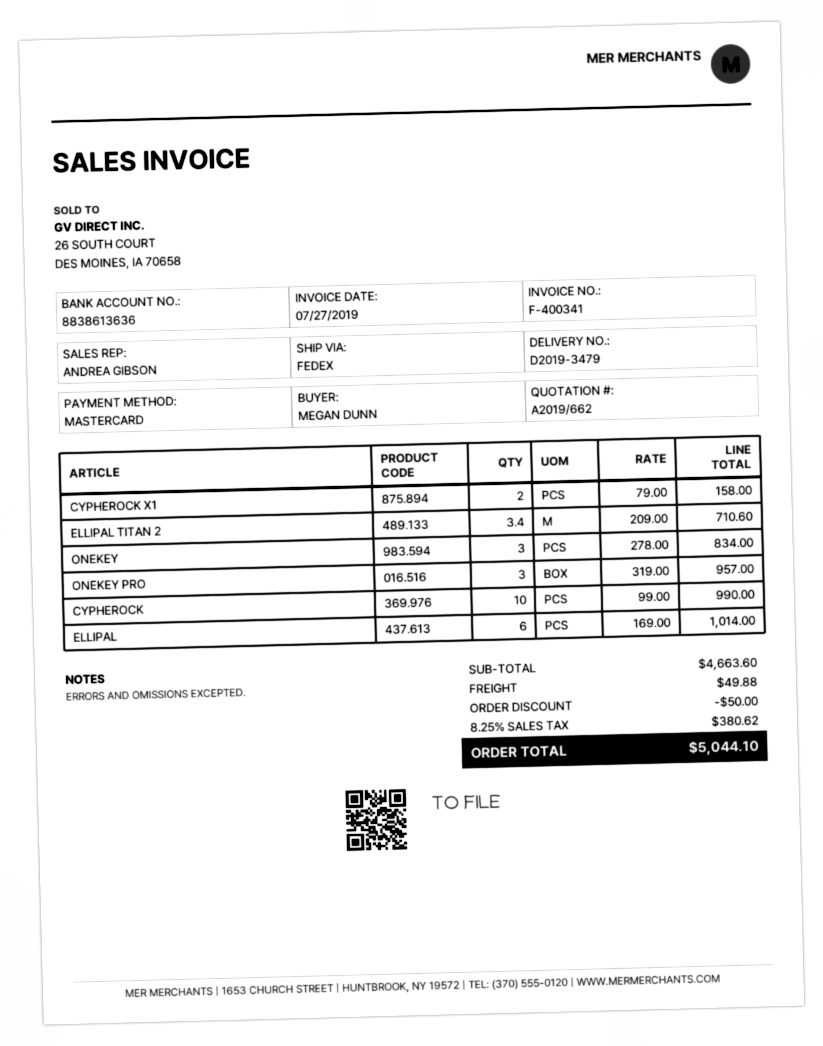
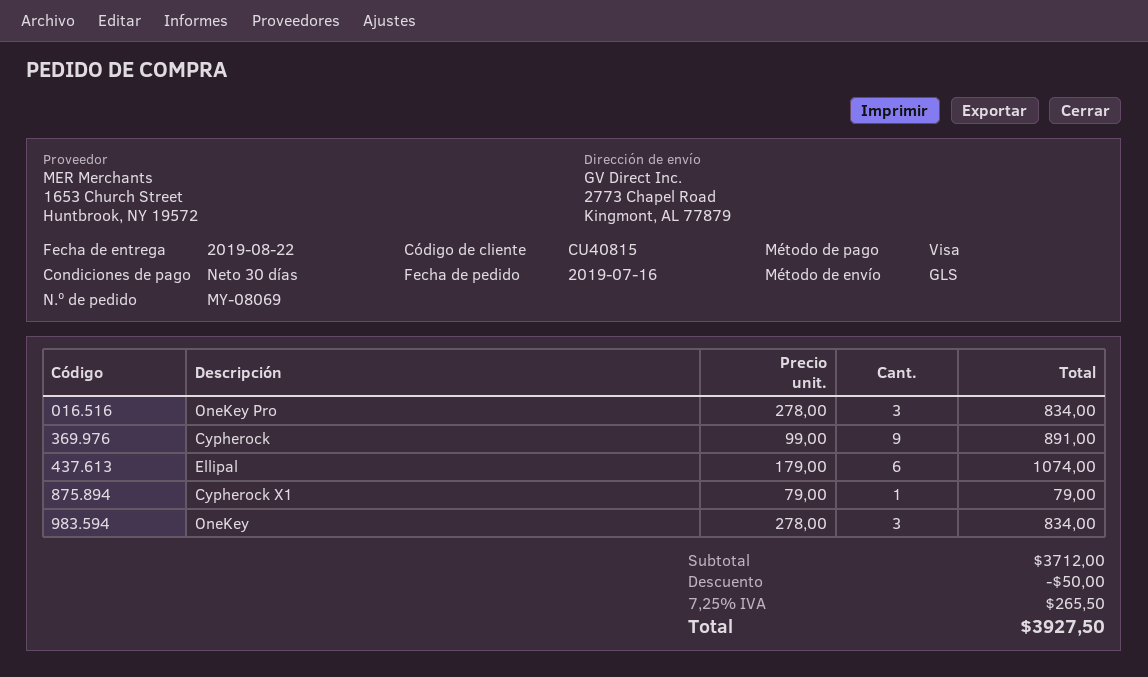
payment method: Mastercard -> Visa
shipping method: FedEx -> GLS
CYPHEROCK X1: 2 x 79.00 = 158.00 -> 1 x 79.00 = 79.00
ELLIPAL TITAN 2: 3.4 x 209.00 = 710.60 -> none
ONEKEY PRO: 3 x 319.00 = 957.00 -> 3 x 278.00 = 834.00
CYPHEROCK: 10 x 99.00 = 990.00 -> 9 x 99.00 = 891.00
ELLIPAL: 6 x 169.00 = 1014.00 -> 6 x 179.00 = 1074.00
subtotal: 4663.60 -> 3712.00
shipping: 49.88 -> none
tax: 8.25% = 380.62 -> 7.25% = 265.50
total: 5044.10 -> 3927.50

